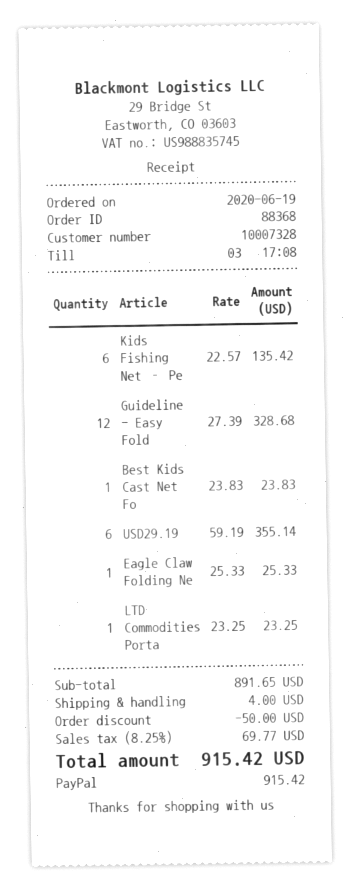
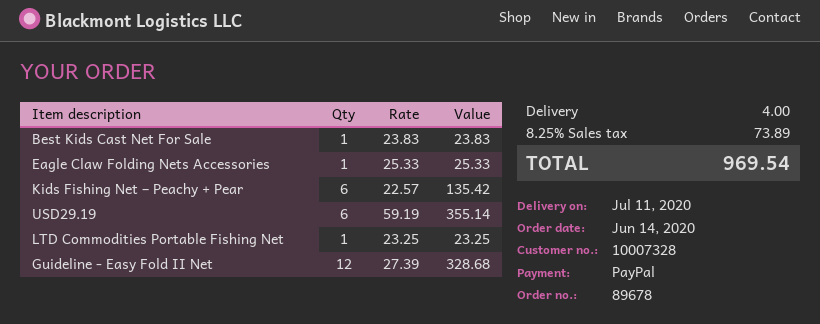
order number: 88368 -> 89678
order date: 2020-06-19 -> 2020-06-14
discount: 50.00 -> none
tax: 8.25% = 69.77 -> 8.25% = 73.89
total: 915.42 -> 969.54

